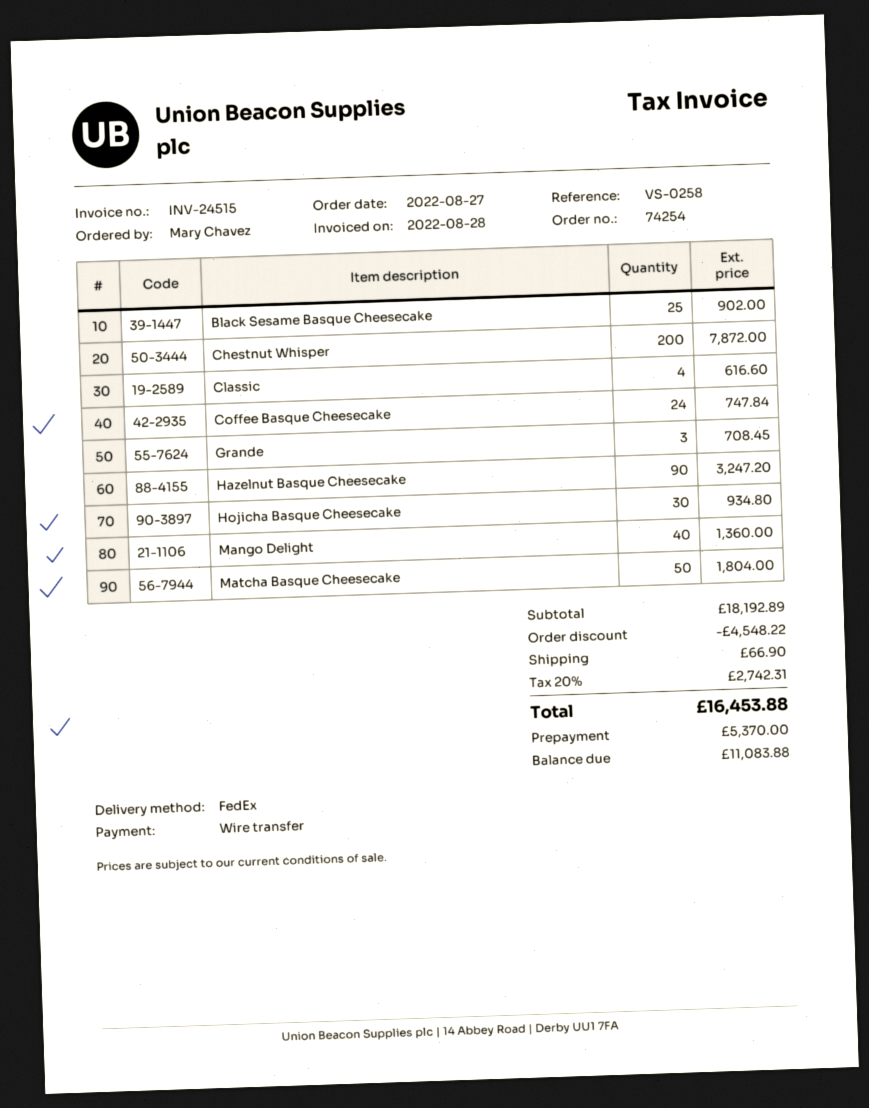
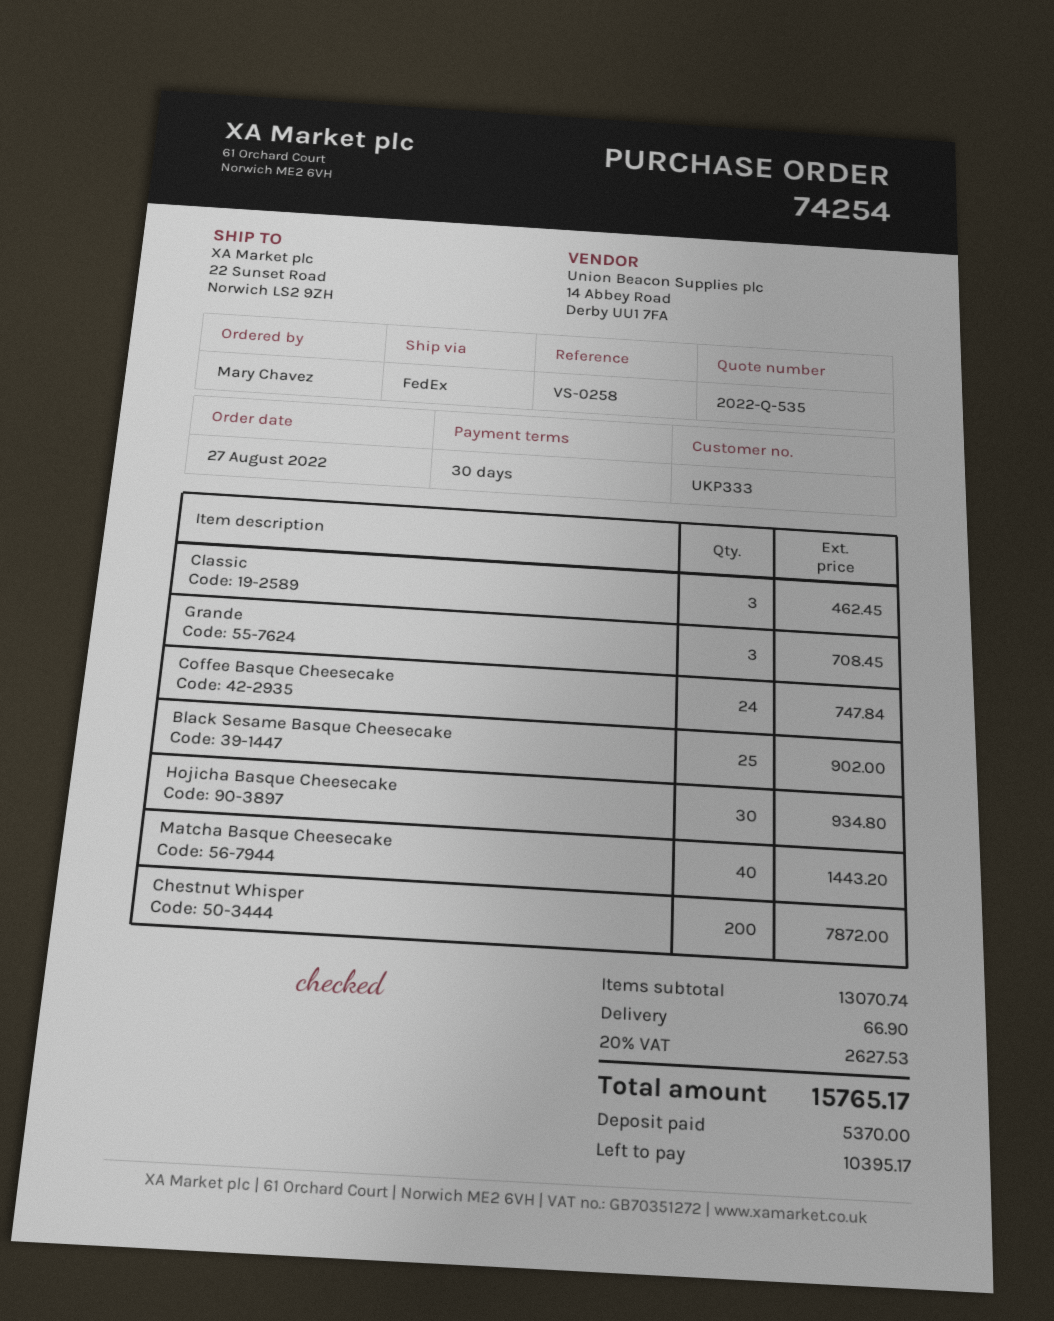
Classic: 4 for 616.60 -> 3 for 462.45
Hazelnut Basque Cheesecake: 90 for 3247.20 -> none
Mango Delight: 40 for 1360.00 -> none
Matcha Basque Cheesecake: 50 for 1804.00 -> 40 for 1443.20
subtotal: 18192.89 -> 13070.74
discount: 4548.22 -> none
tax: 20% = 2742.31 -> 20% = 2627.53
total: 16453.88 -> 15765.17
balance: 11083.88 -> 10395.17

